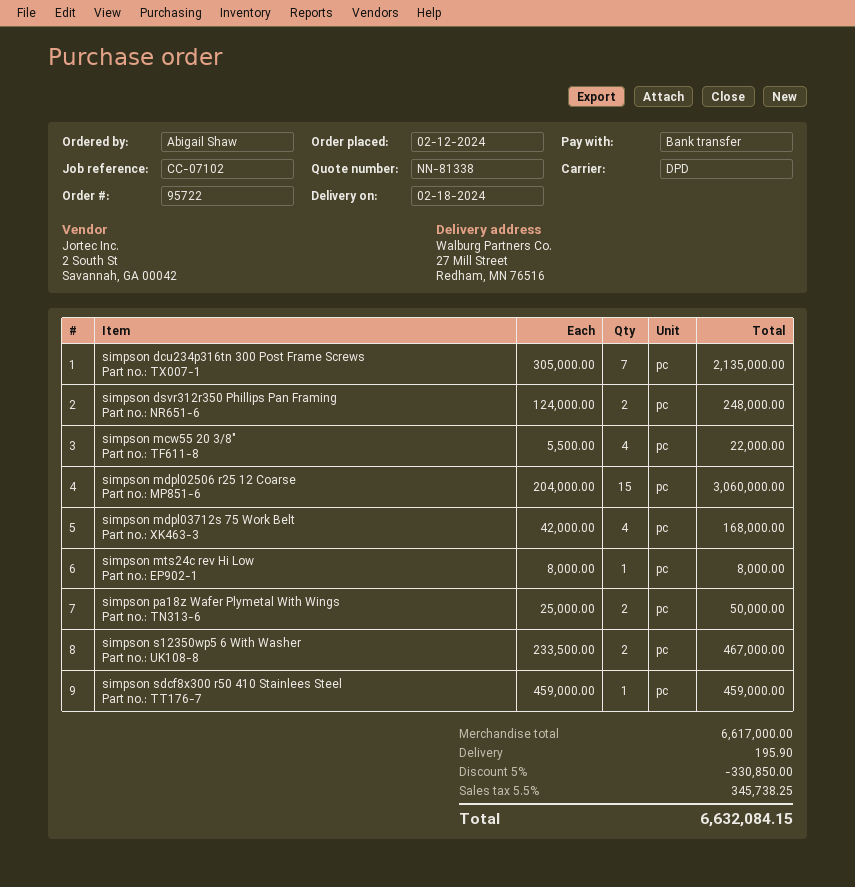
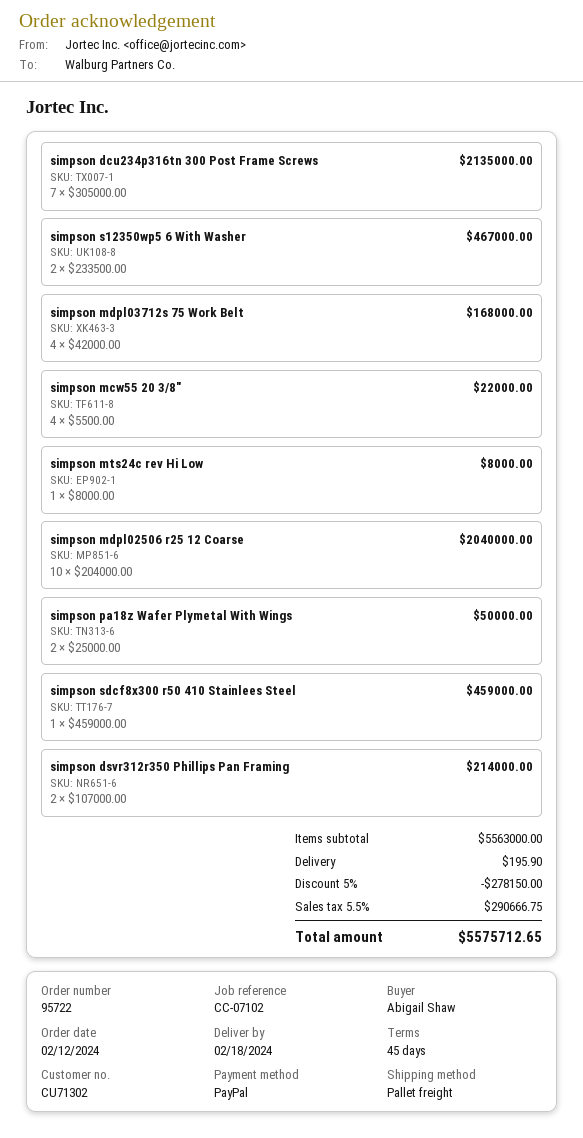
payment method: bank transfer -> PayPal
shipping method: DPD -> pallet freight
simpson dsvr312r350 Phillips Pan Framing: 2 x 124000.00 = 248000.00 -> 2 x 107000.00 = 214000.00
simpson mdpl02506 r25 12 Coarse: 15 x 204000.00 = 3060000.00 -> 10 x 204000.00 = 2040000.00
subtotal: 6617000.00 -> 5563000.00
discount: 5% = 330850.00 -> 5% = 278150.00
tax: 5.5% = 345738.25 -> 5.5% = 290666.75
total: 6632084.15 -> 5575712.65

